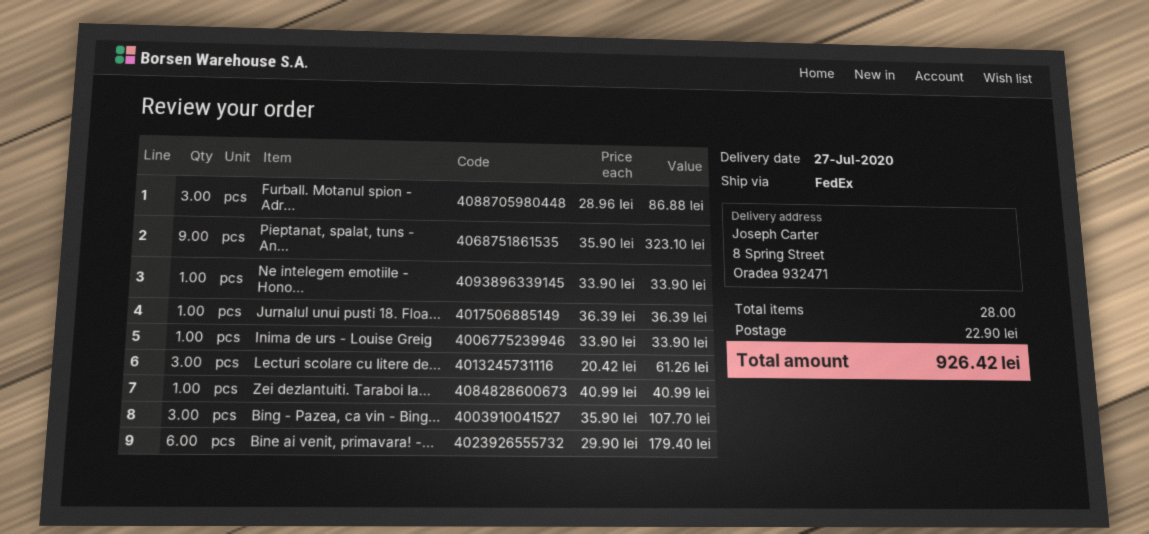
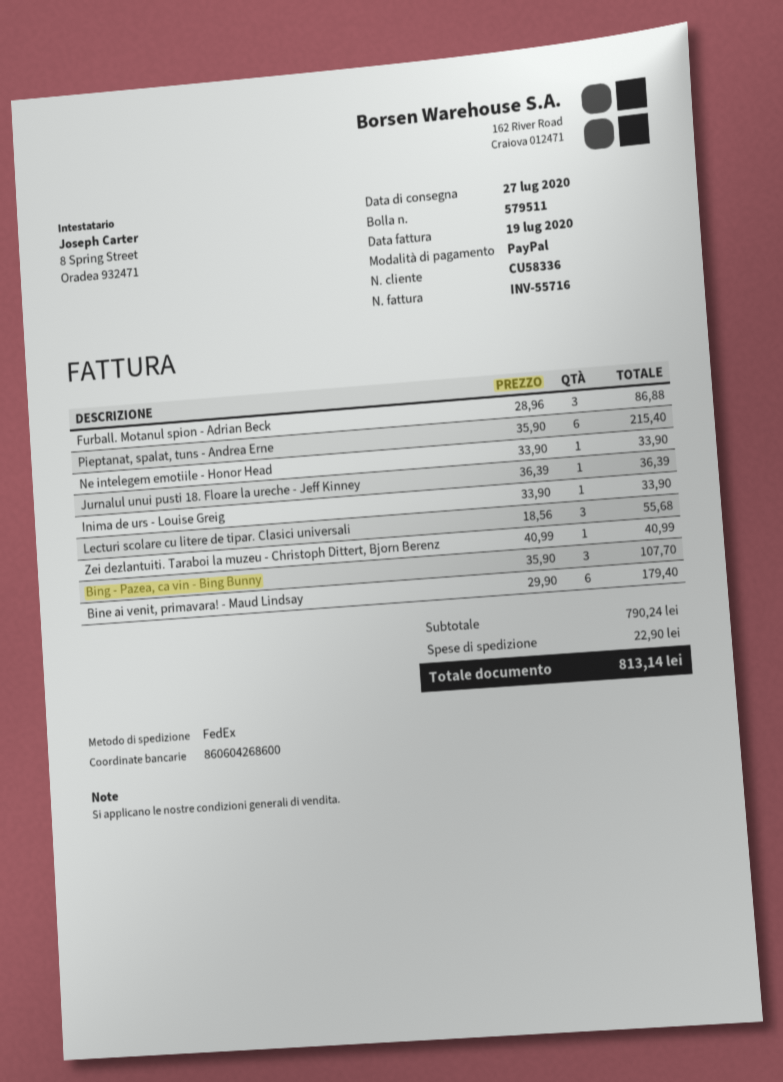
Pieptanat, spalat, tuns - An...: 9 x 35.90 = 323.10 -> 6 x 35.90 = 215.40
Lecturi scolare cu litere de...: 3 x 20.42 = 61.26 -> 3 x 18.56 = 55.68
total: 926.42 -> 813.14

